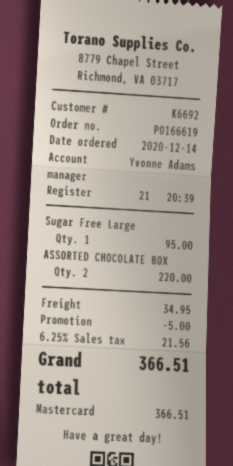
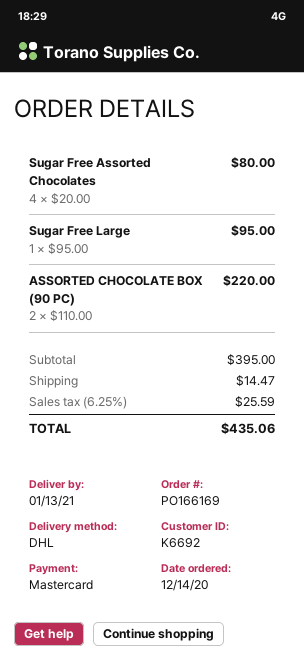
order number: PO166619 -> PO166169
Sugar Free Assorted Chocolates: none -> 4 for 80.00
discount: 5.00 -> none
shipping: 34.95 -> 14.47
tax: 6.25% = 21.56 -> 6.25% = 25.59
total: 366.51 -> 435.06

